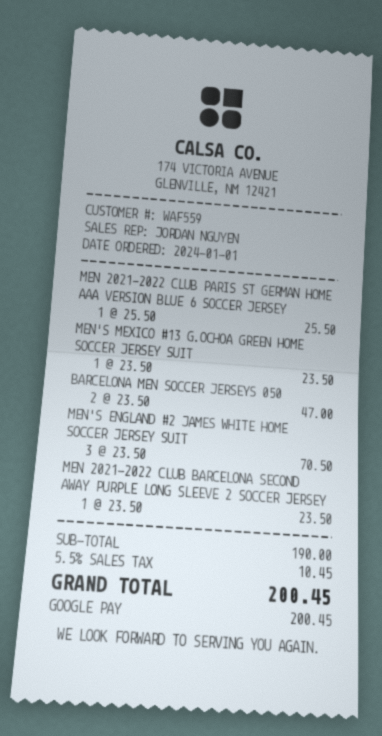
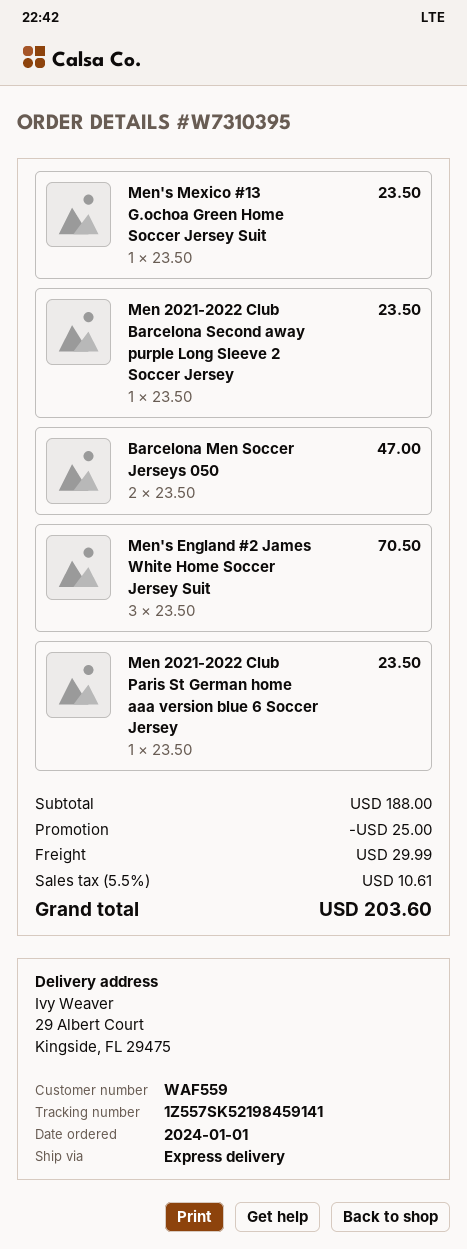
MEN 2021-2022 CLUB PARIS ST GERMAN HOME AAA VERSION BLUE 6 SOCCER JERSEY: 1 x 25.50 = 25.50 -> 1 x 23.50 = 23.50
subtotal: 190.00 -> 188.00
discount: none -> 25.00
shipping: none -> 29.99
tax: 5.5% = 10.45 -> 5.5% = 10.61
total: 200.45 -> 203.60

